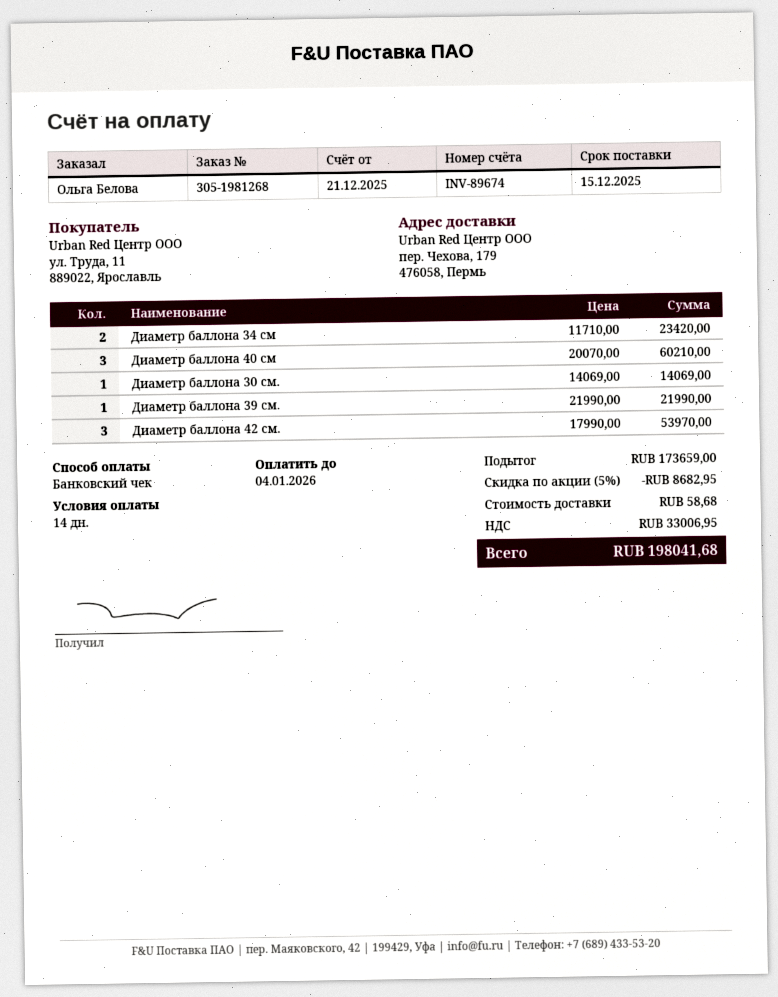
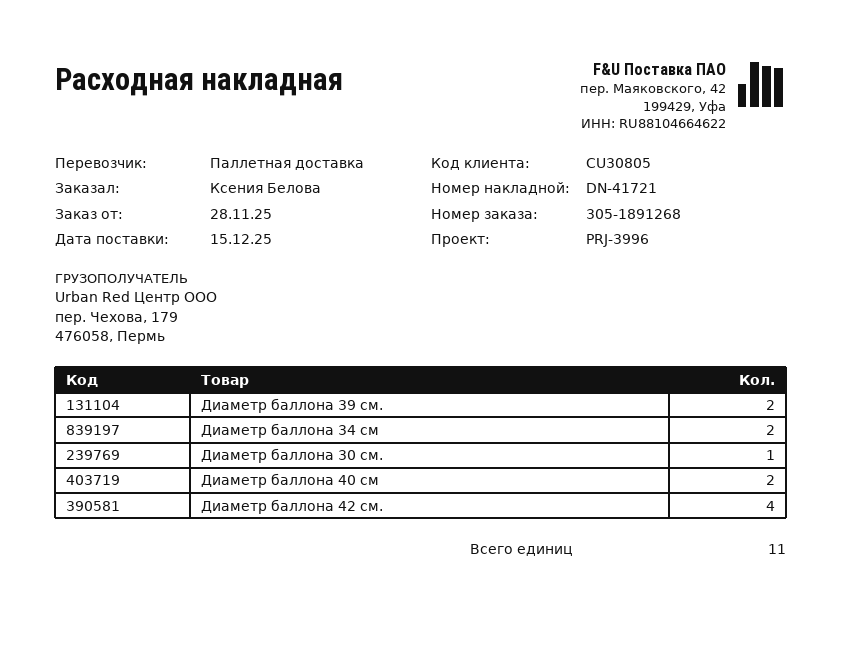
order number: 305-1981268 -> 305-1891268
ordered by: Ольга Белова -> Ксения Белова
Диаметр баллона 40 см: 3 -> 2
Диаметр баллона 39 см.: 1 -> 2
Диаметр баллона 42 см.: 3 -> 4

